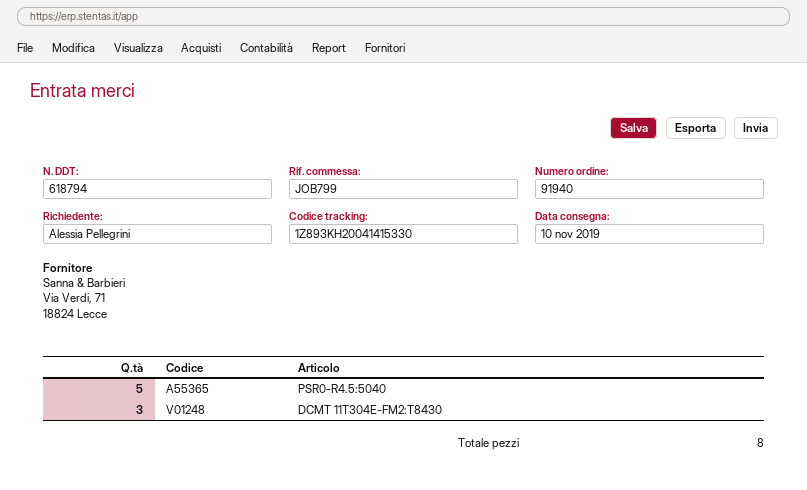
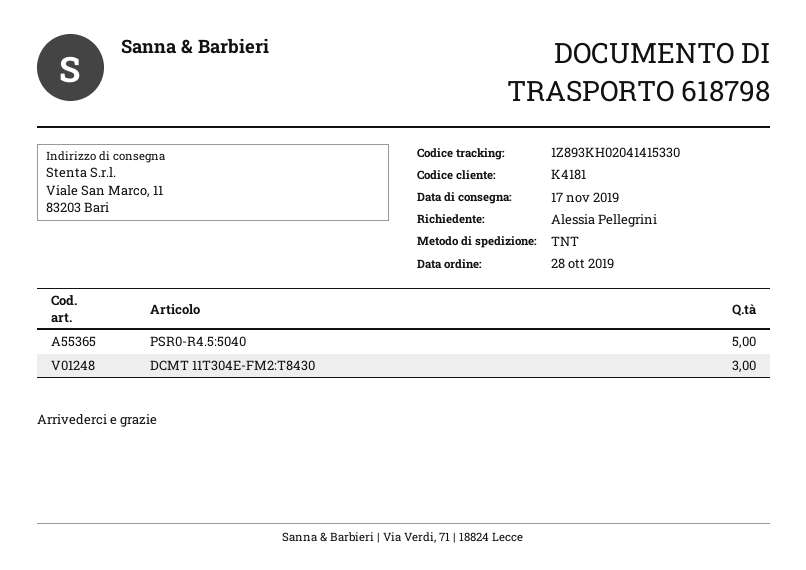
delivery note number: 618794 -> 618798
delivery date: 2019-11-10 -> 2019-11-17
tracking number: 1Z893KH20041415330 -> 1Z893KH02041415330

